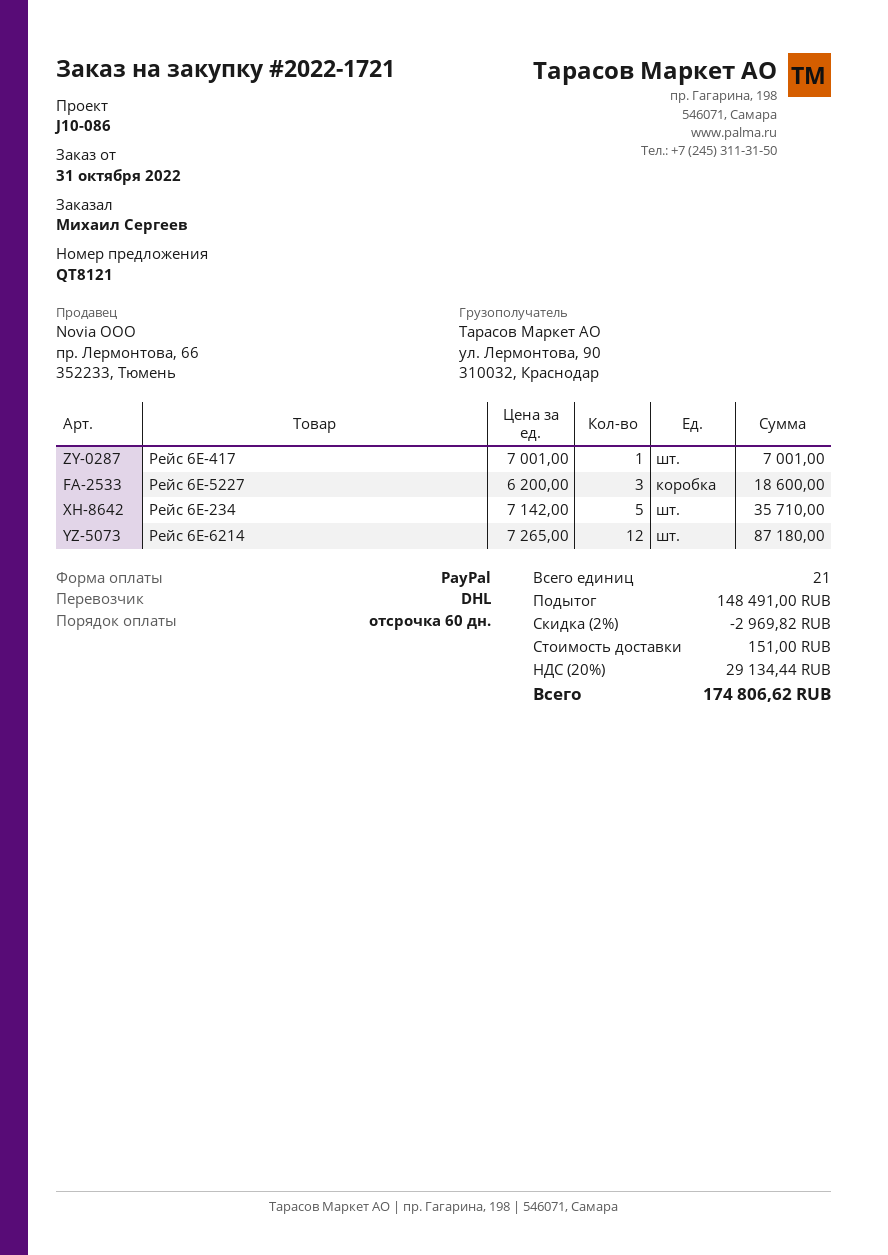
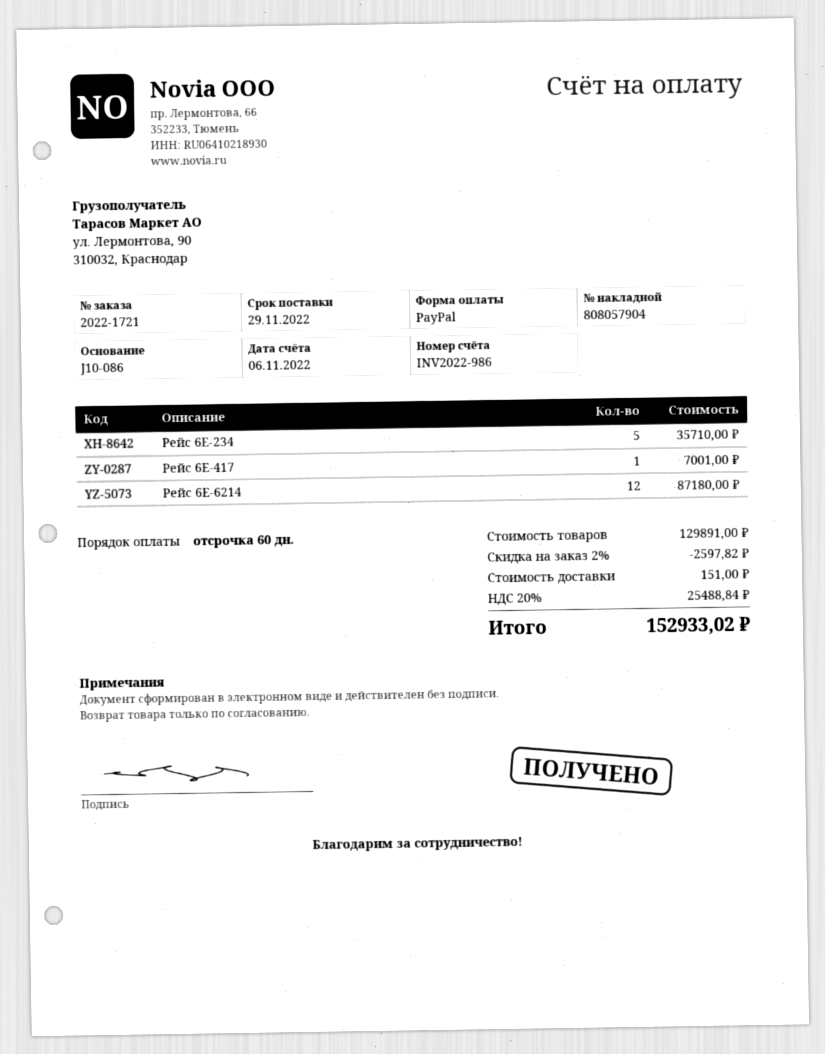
Рейс 6E-5227: 3 for 18600.00 -> none
subtotal: 148491.00 -> 129891.00
discount: 2% = 2969.82 -> 2% = 2597.82
tax: 20% = 29134.44 -> 20% = 25488.84
total: 174806.62 -> 152933.02

